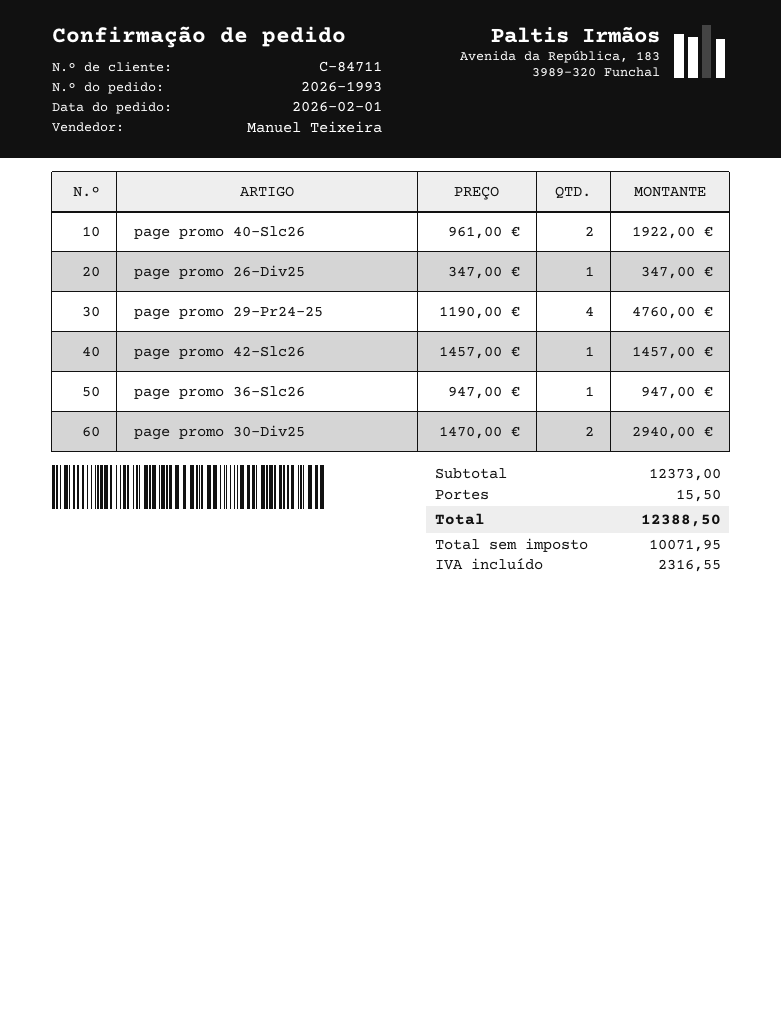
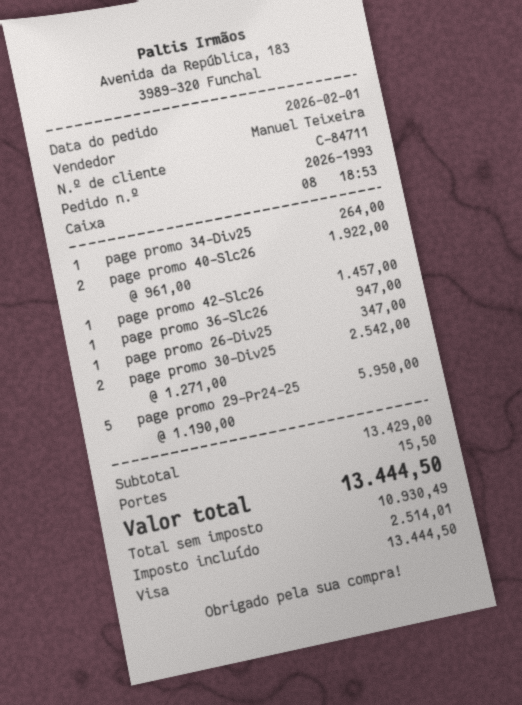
page promo 29-Pr24-25: 4 x 1190.00 = 4760.00 -> 5 x 1190.00 = 5950.00
page promo 30-Div25: 2 x 1470.00 = 2940.00 -> 2 x 1271.00 = 2542.00
page promo 34-Div25: none -> 1 x 264.00 = 264.00
subtotal: 12373.00 -> 13429.00
net: 10071.95 -> 10930.49
tax: 2316.55 -> 2514.01
total: 12388.50 -> 13444.50

